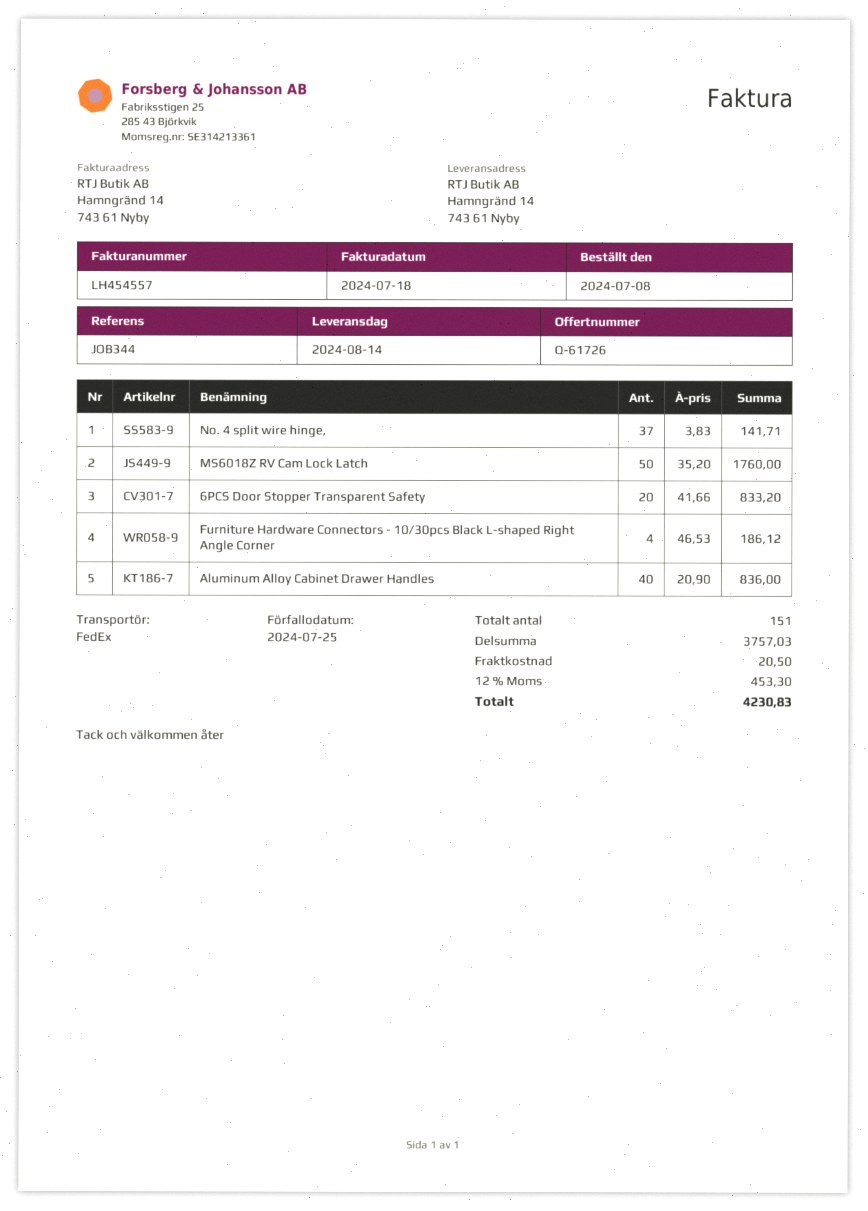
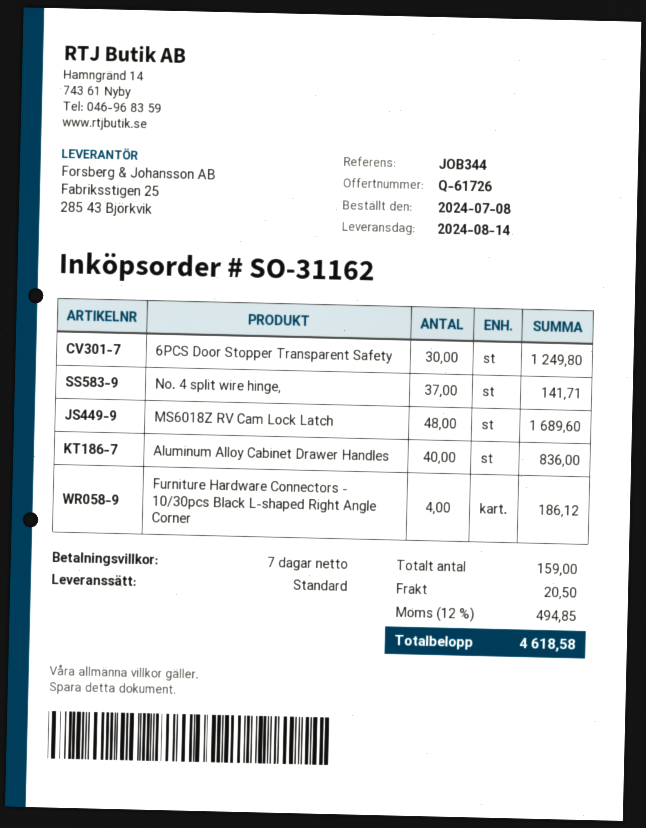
shipping method: FedEx -> standard
MS6018Z RV Cam Lock Latch: 50 for 1760.00 -> 48 for 1689.60
6PCS Door Stopper Transparent Safety: 20 for 833.20 -> 30 for 1249.80
total quantity: 151 -> 159
tax: 12% = 453.30 -> 12% = 494.85
total: 4230.83 -> 4618.58

